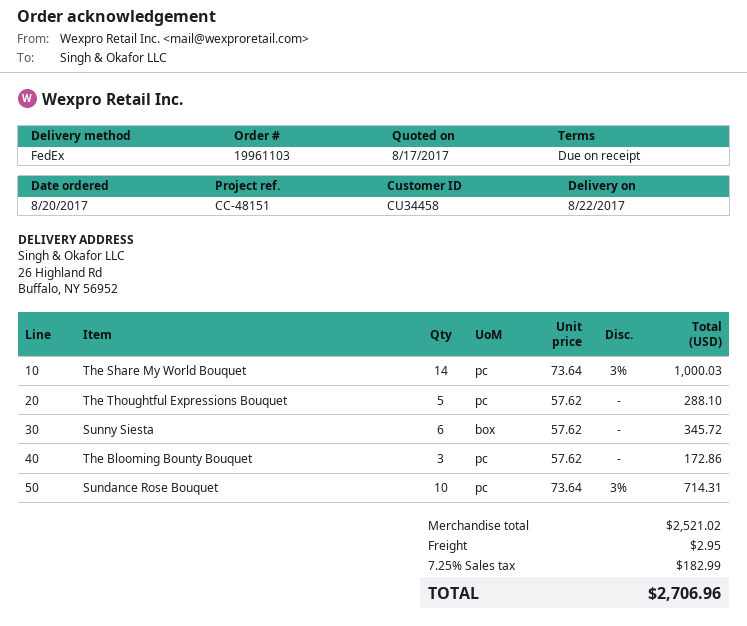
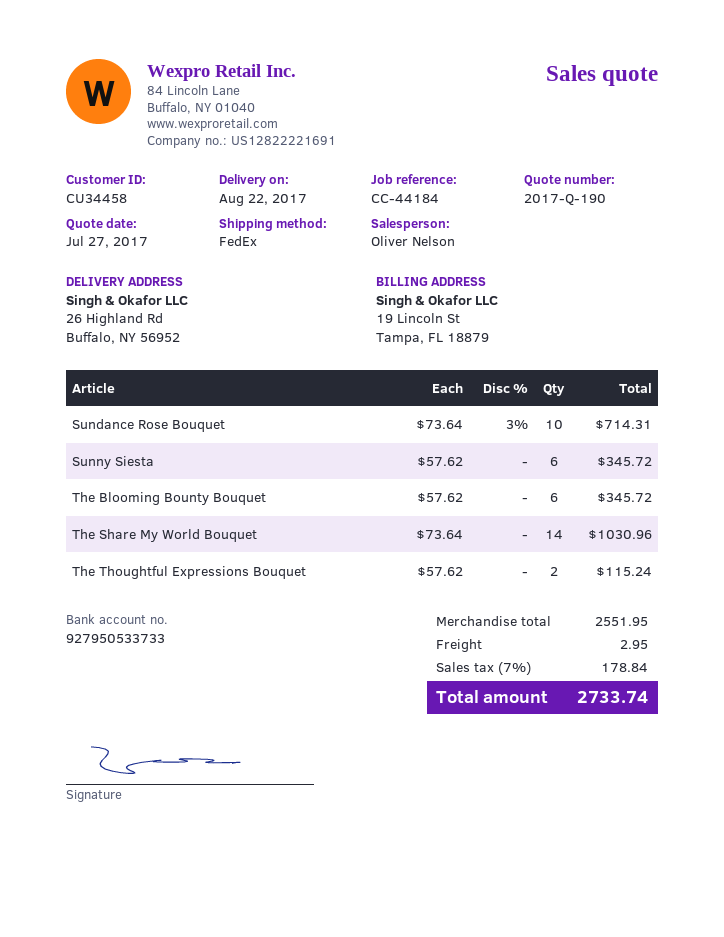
quote date: 2017-08-17 -> 2017-07-27
reference: CC-48151 -> CC-44184
The Share My World Bouquet: 14 x 73.64 - 3% = 1000.03 -> 14 x 73.64 = 1030.96
The Thoughtful Expressions Bouquet: 5 x 57.62 = 288.10 -> 2 x 57.62 = 115.24
The Blooming Bounty Bouquet: 3 x 57.62 = 172.86 -> 6 x 57.62 = 345.72
subtotal: 2521.02 -> 2551.95
tax: 7.25% = 182.99 -> 7% = 178.84
total: 2706.96 -> 2733.74

